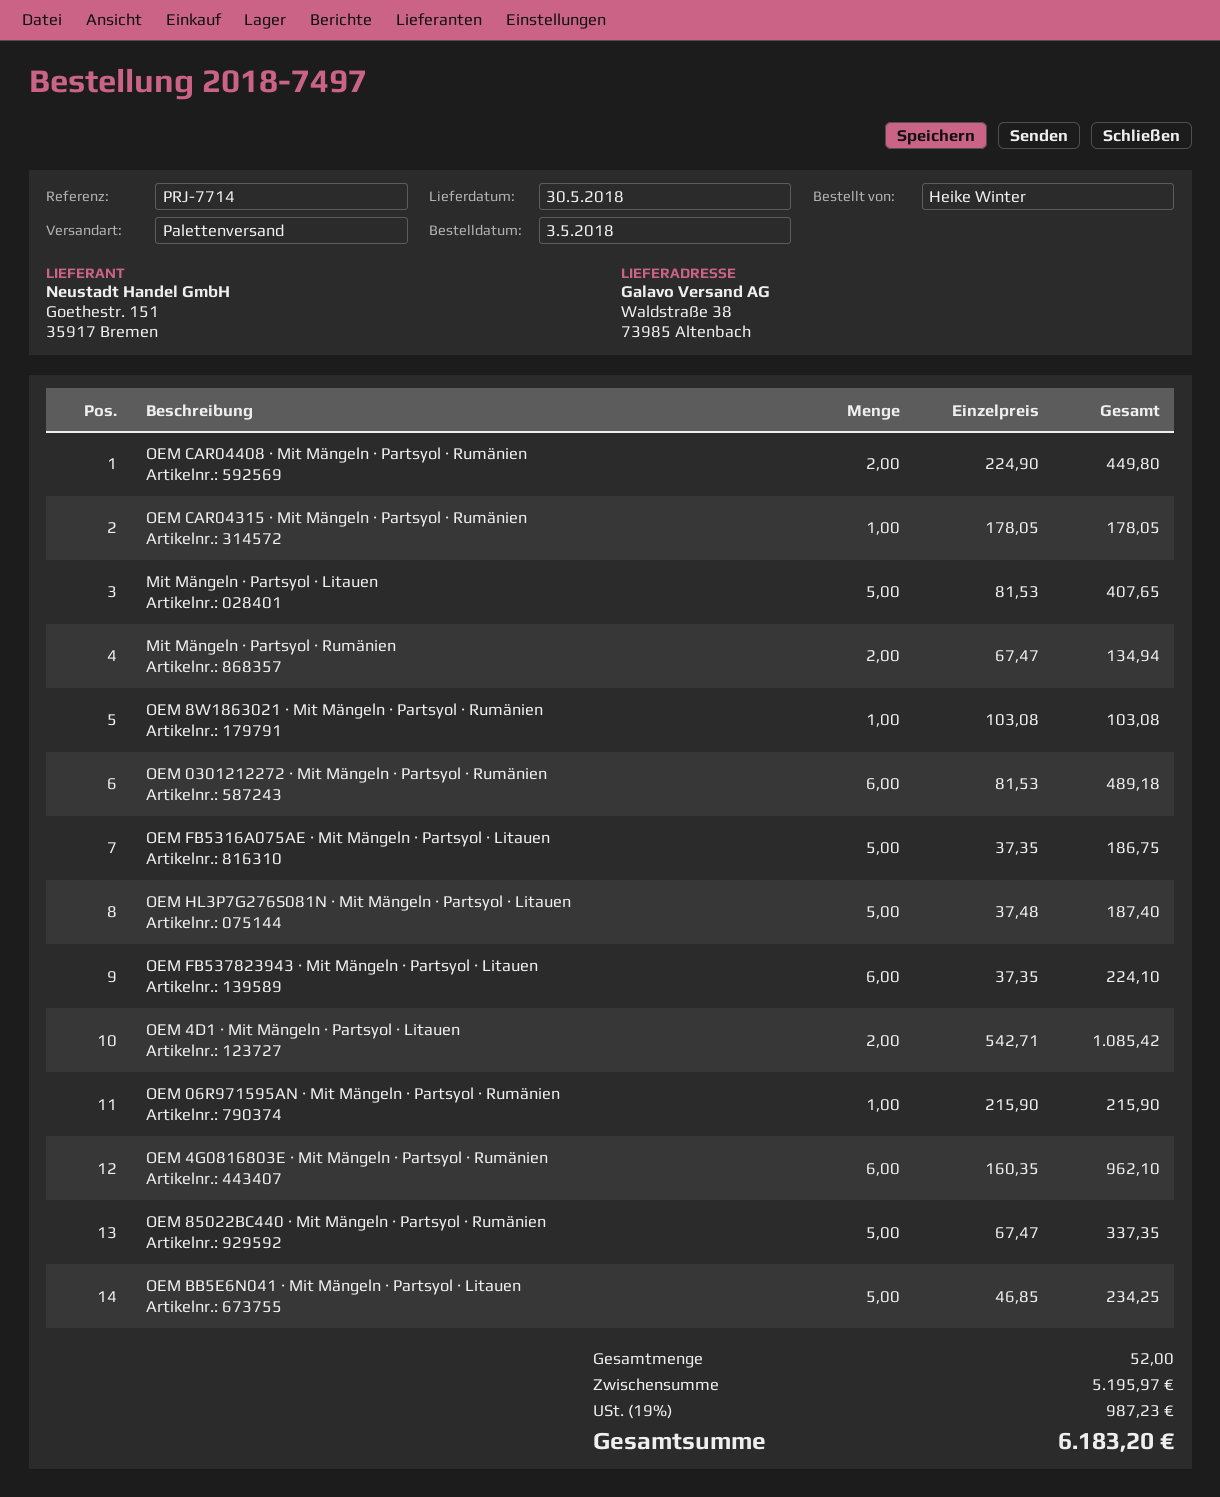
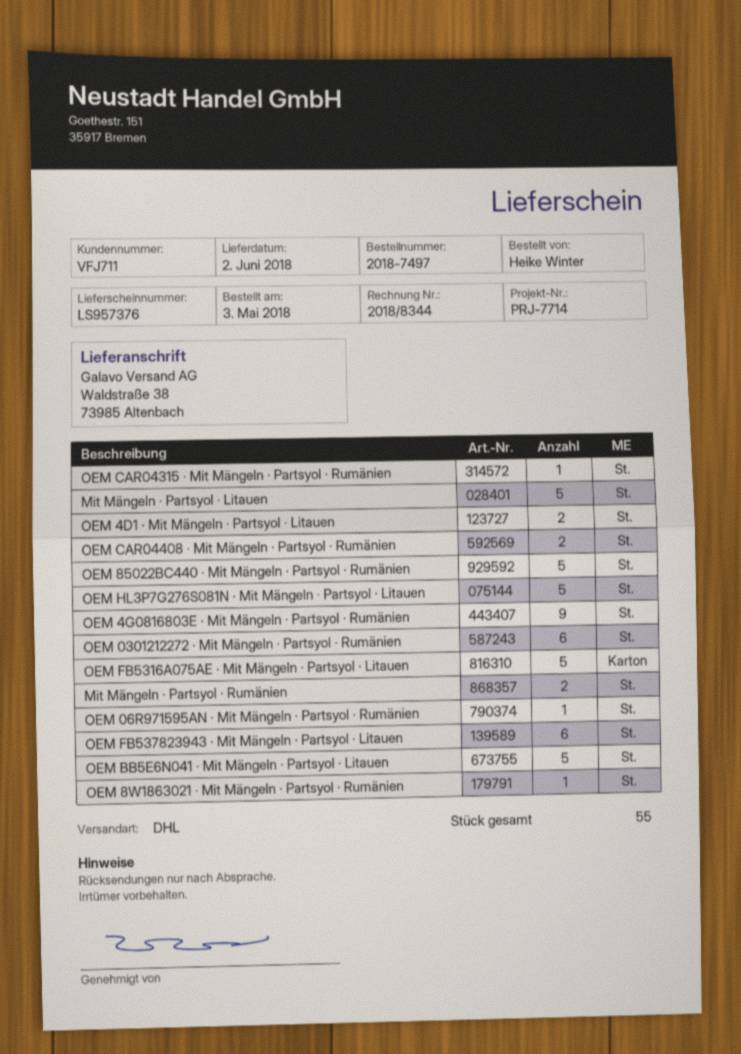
delivery date: 2018-05-30 -> 2018-06-02
shipping method: pallet freight -> DHL
OEM 4G0816803E · Mit Mängeln · Partsyol · Rumänien: 6 -> 9
total quantity: 52 -> 55

